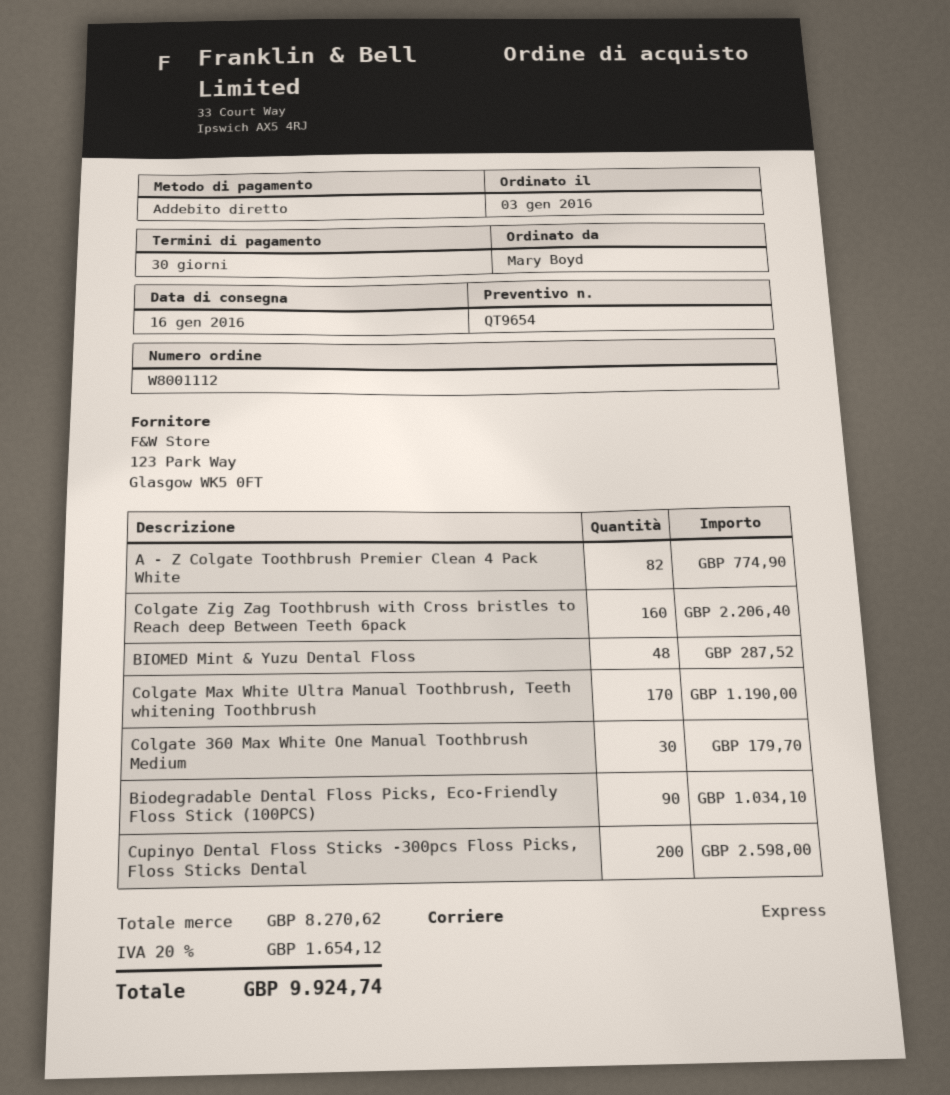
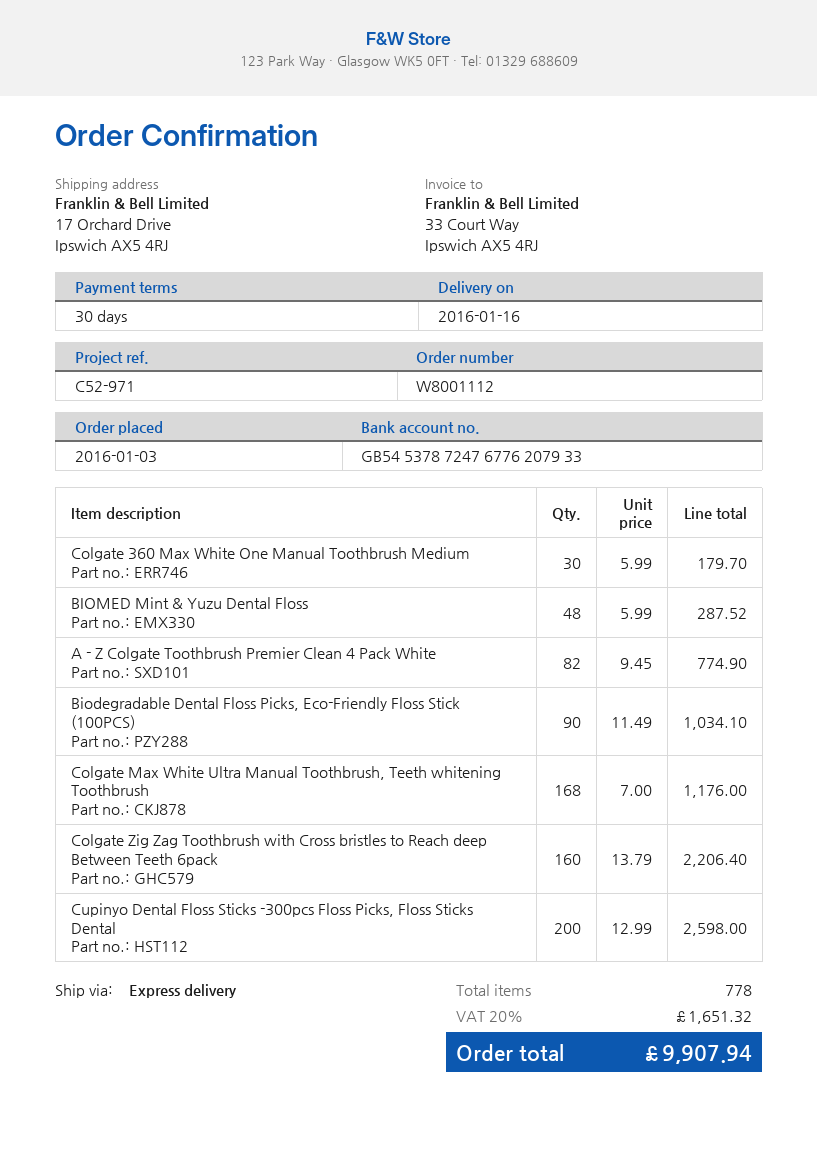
Colgate Max White Ultra Manual Toothbrush, Teeth whitening Toothbrush: 170 for 1190.00 -> 168 for 1176.00
tax: 20% = 1654.12 -> 20% = 1651.32
total: 9924.74 -> 9907.94

